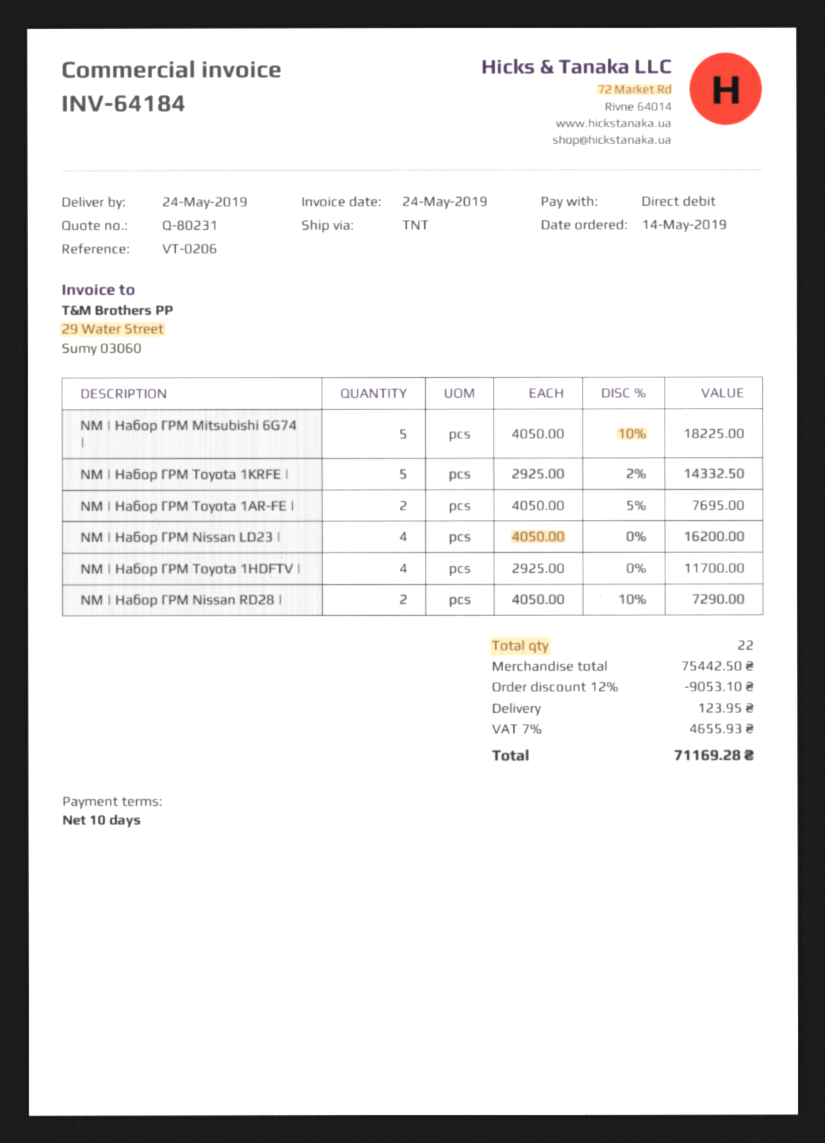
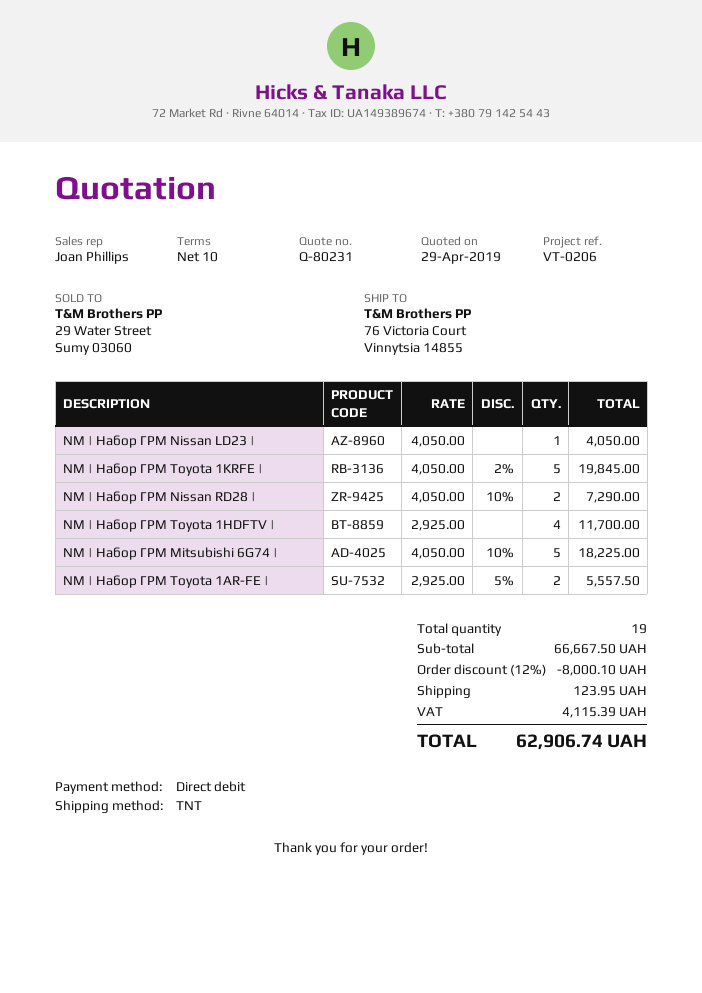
NM | Набор ГРМ Toyota 1KRFE |: 5 x 2925.00 - 2% = 14332.50 -> 5 x 4050.00 - 2% = 19845.00
NM | Набор ГРМ Toyota 1AR-FE |: 2 x 4050.00 - 5% = 7695.00 -> 2 x 2925.00 - 5% = 5557.50
NM | Набор ГРМ Nissan LD23 |: 4 x 4050.00 = 16200.00 -> 1 x 4050.00 = 4050.00
total quantity: 22 -> 19
subtotal: 75442.50 -> 66667.50
discount: 12% = 9053.10 -> 12% = 8000.10
tax: 4655.93 -> 4115.39
total: 71169.28 -> 62906.74

